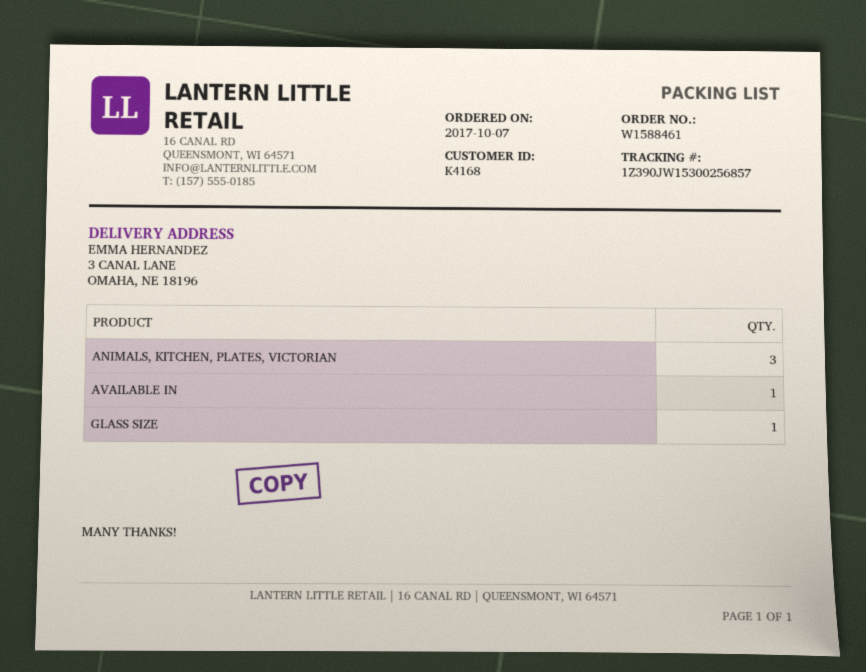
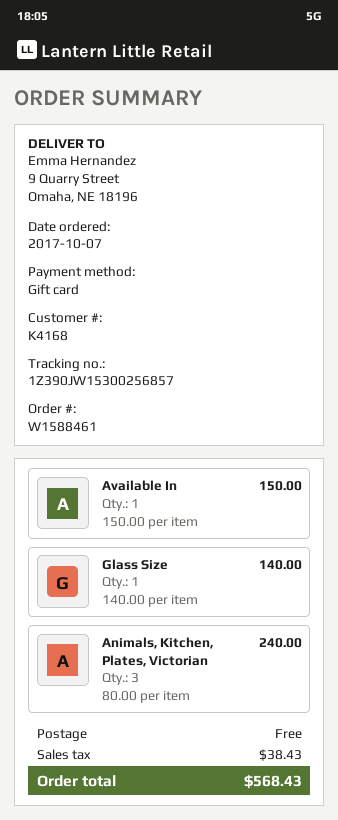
ship to: 3 CANAL LANE, OMAHA, NE 18196 -> 9 Quarry Street, Omaha, NE 18196

